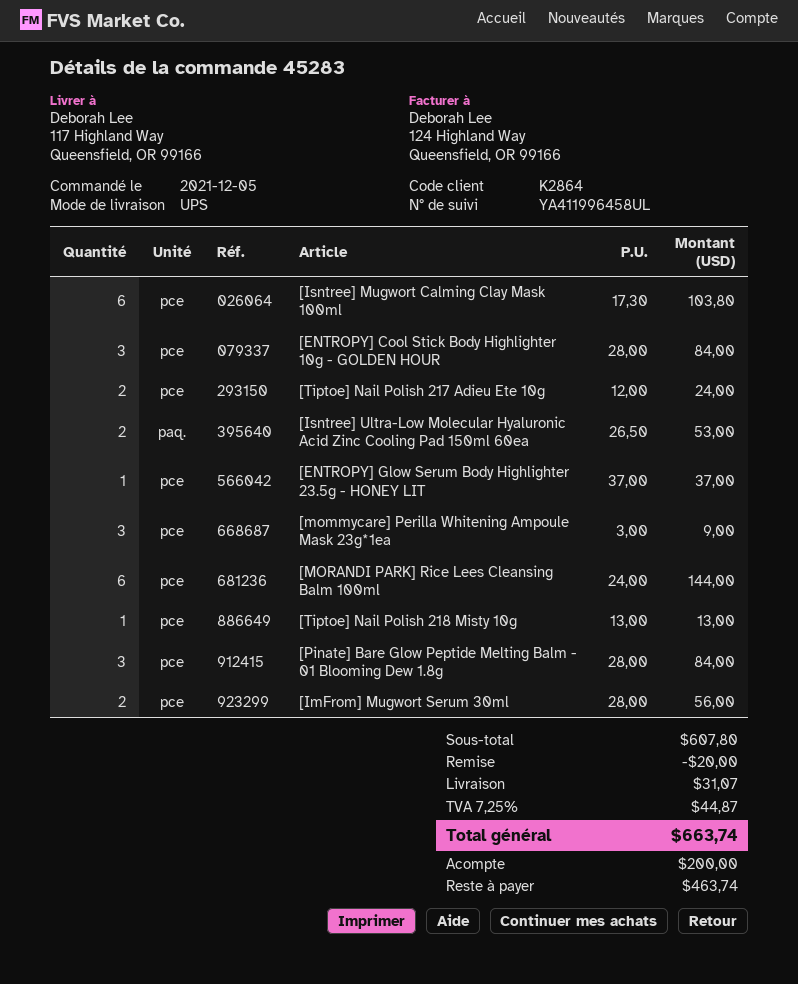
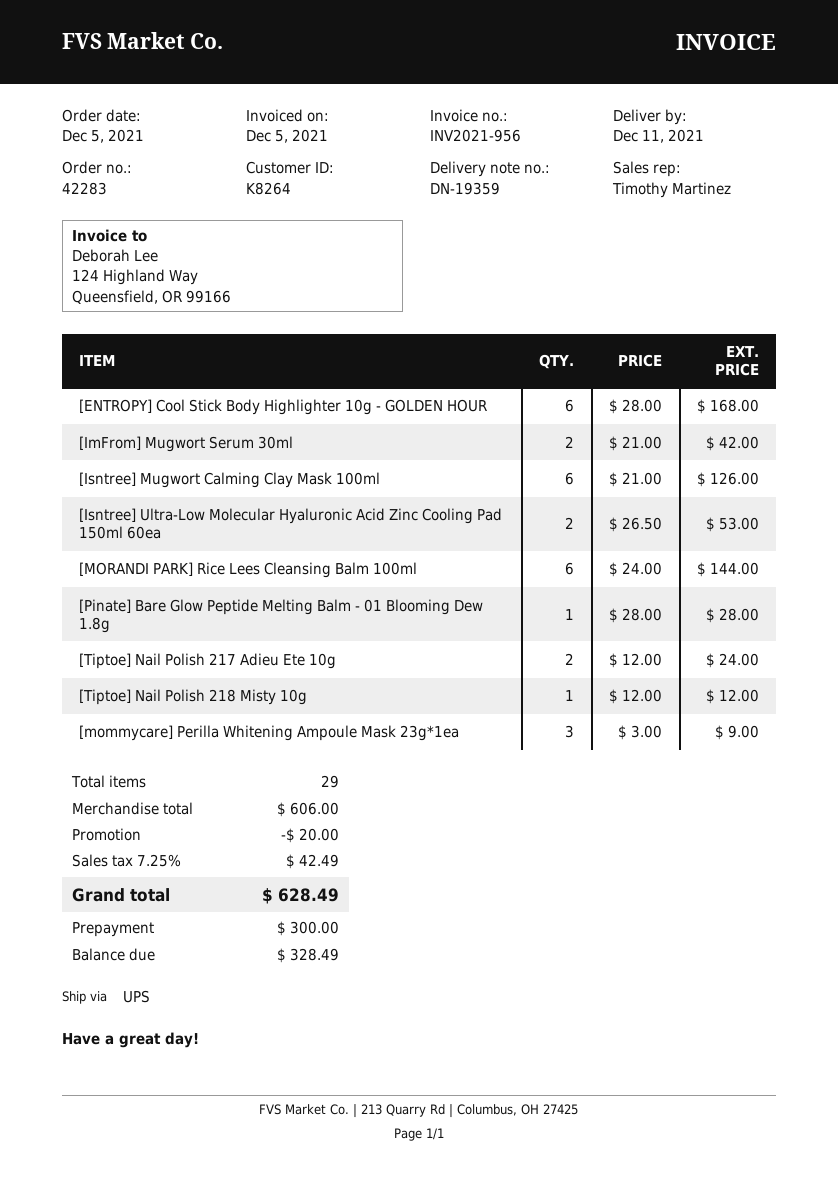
order number: 45283 -> 42283
customer number: K2864 -> K8264
[Isntree] Mugwort Calming Clay Mask 100ml: 6 x 17.30 = 103.80 -> 6 x 21.00 = 126.00
[ENTROPY] Cool Stick Body Highlighter 10g - GOLDEN HOUR: 3 x 28.00 = 84.00 -> 6 x 28.00 = 168.00
[ENTROPY] Glow Serum Body Highlighter 23.5g - HONEY LIT: 1 x 37.00 = 37.00 -> none
[Tiptoe] Nail Polish 218 Misty 10g: 1 x 13.00 = 13.00 -> 1 x 12.00 = 12.00
[Pinate] Bare Glow Peptide Melting Balm - 01 Blooming Dew 1.8g: 3 x 28.00 = 84.00 -> 1 x 28.00 = 28.00
[ImFrom] Mugwort Serum 30ml: 2 x 28.00 = 56.00 -> 2 x 21.00 = 42.00
subtotal: 607.80 -> 606.00
shipping: 31.07 -> none
tax: 7.25% = 44.87 -> 7.25% = 42.49
total: 663.74 -> 628.49
deposit: 200.00 -> 300.00
balance: 463.74 -> 328.49

